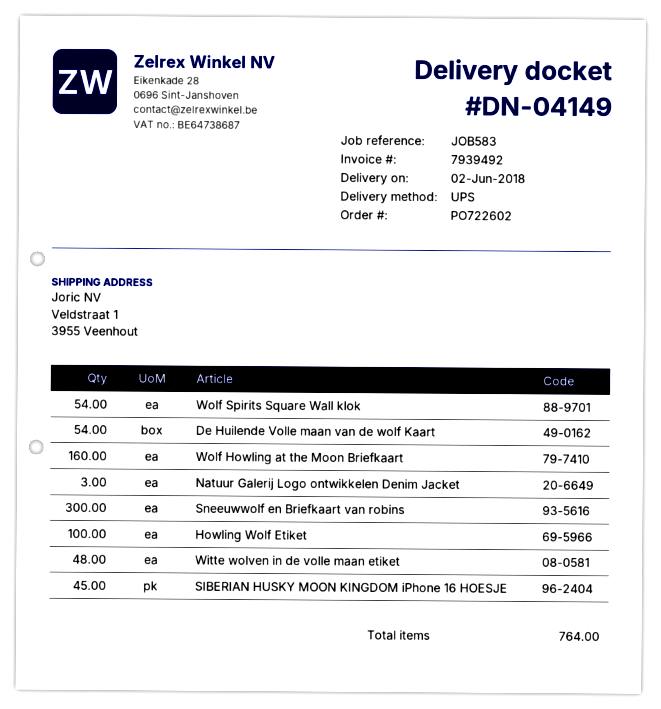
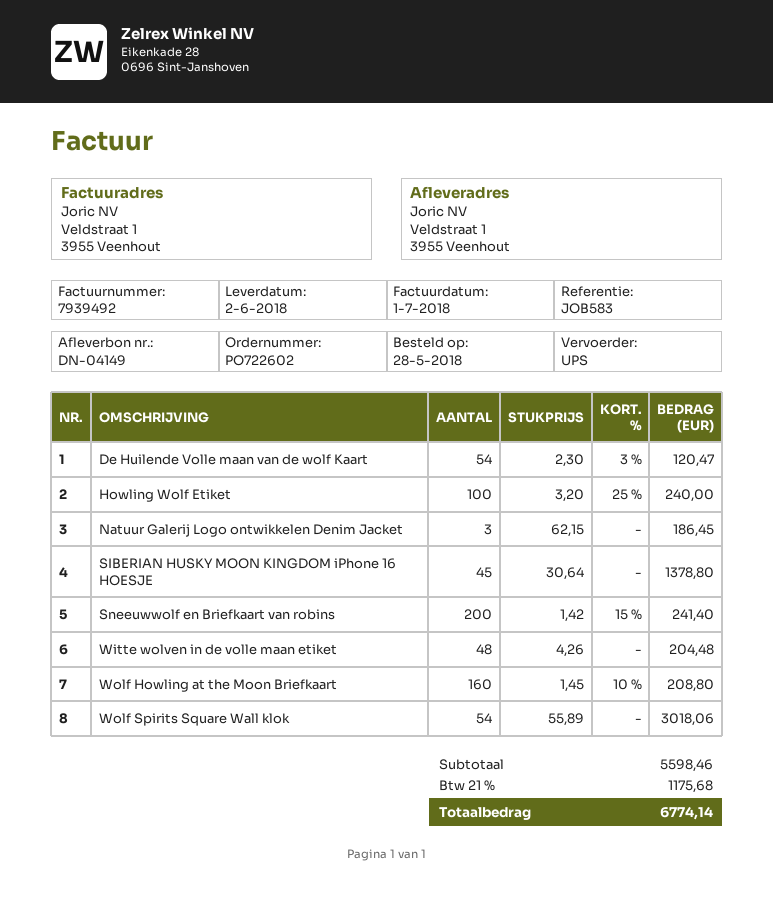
Sneeuwwolf en Briefkaart van robins: 300 -> 200

